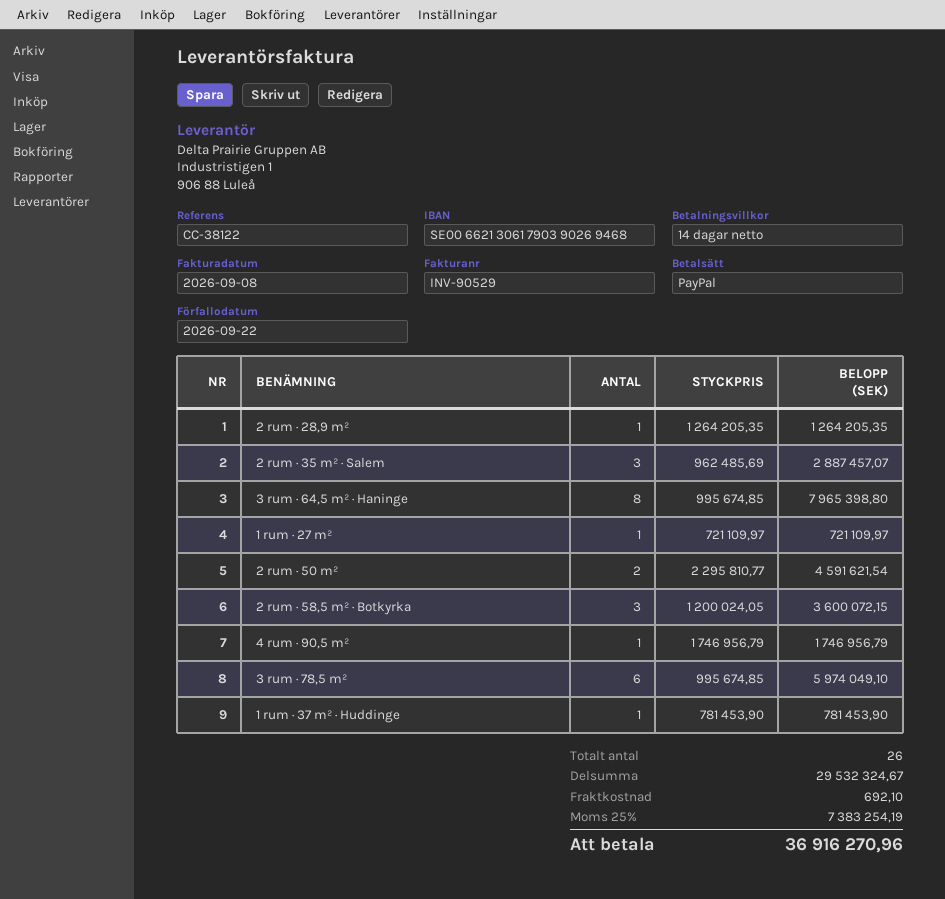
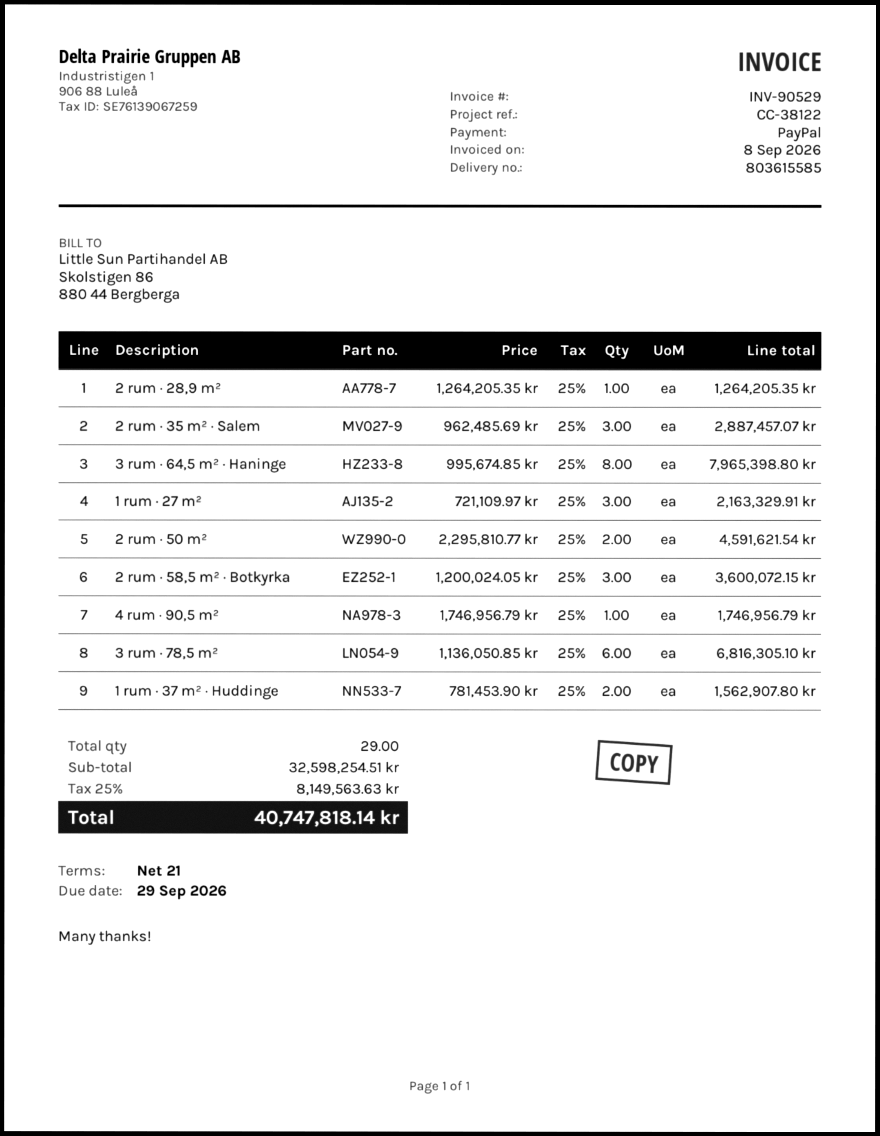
payment terms: 14 days -> 21 days
due date: 2026-09-22 -> 2026-09-29
1 rum · 27 m²: 1 x 721109.97 = 721109.97 -> 3 x 721109.97 = 2163329.91
3 rum · 78,5 m²: 6 x 995674.85 = 5974049.10 -> 6 x 1136050.85 = 6816305.10
1 rum · 37 m² · Huddinge: 1 x 781453.90 = 781453.90 -> 2 x 781453.90 = 1562907.80
total quantity: 26 -> 29
subtotal: 29532324.67 -> 32598254.51
shipping: 692.10 -> none
tax: 25% = 7383254.19 -> 25% = 8149563.63
total: 36916270.96 -> 40747818.14

